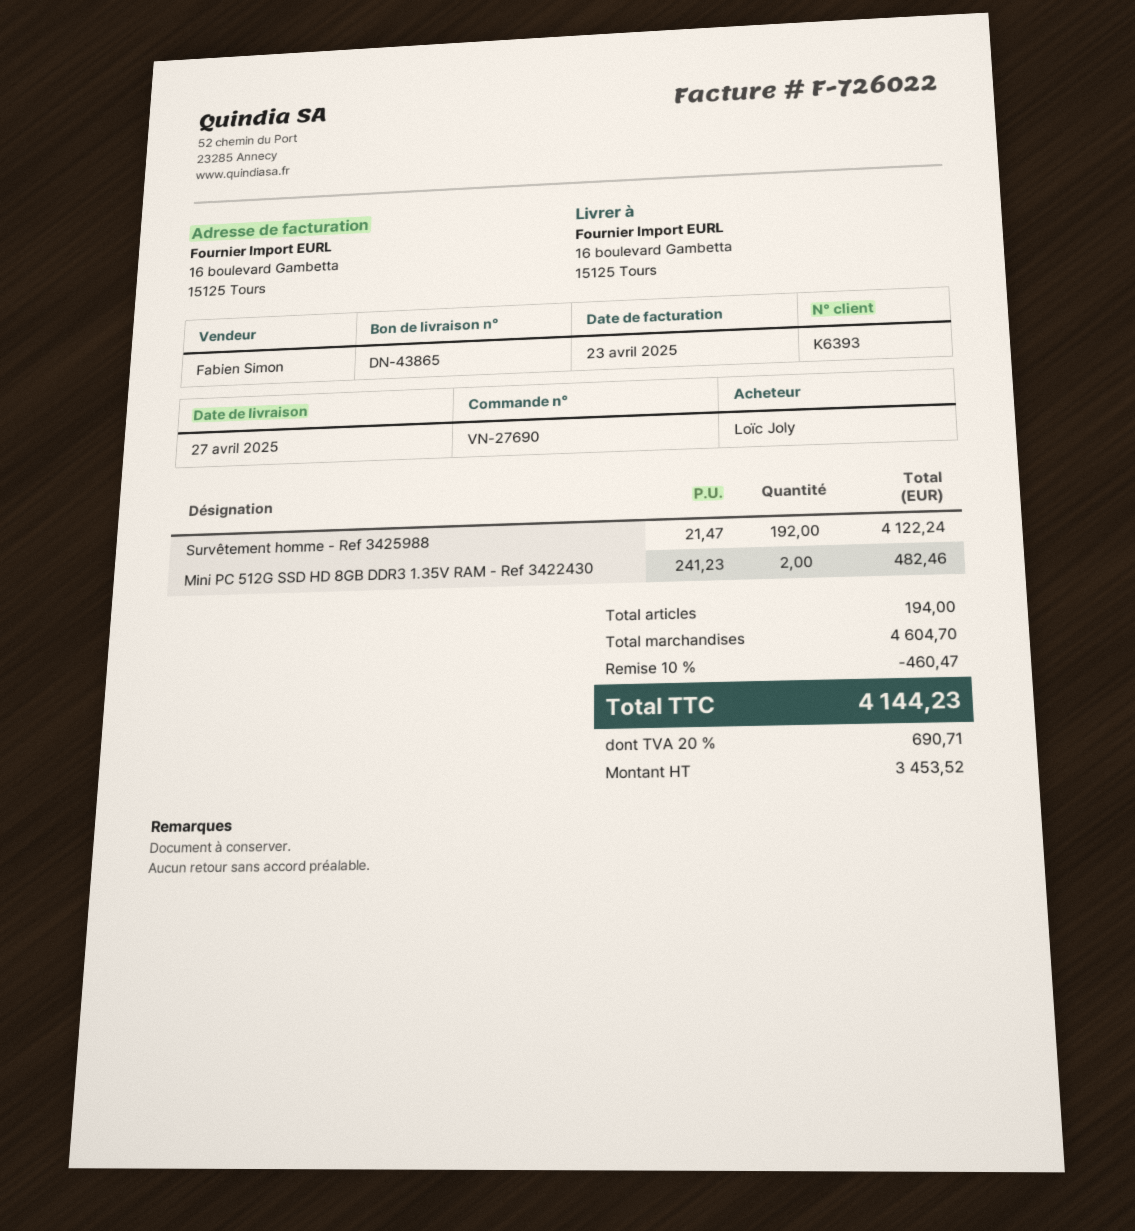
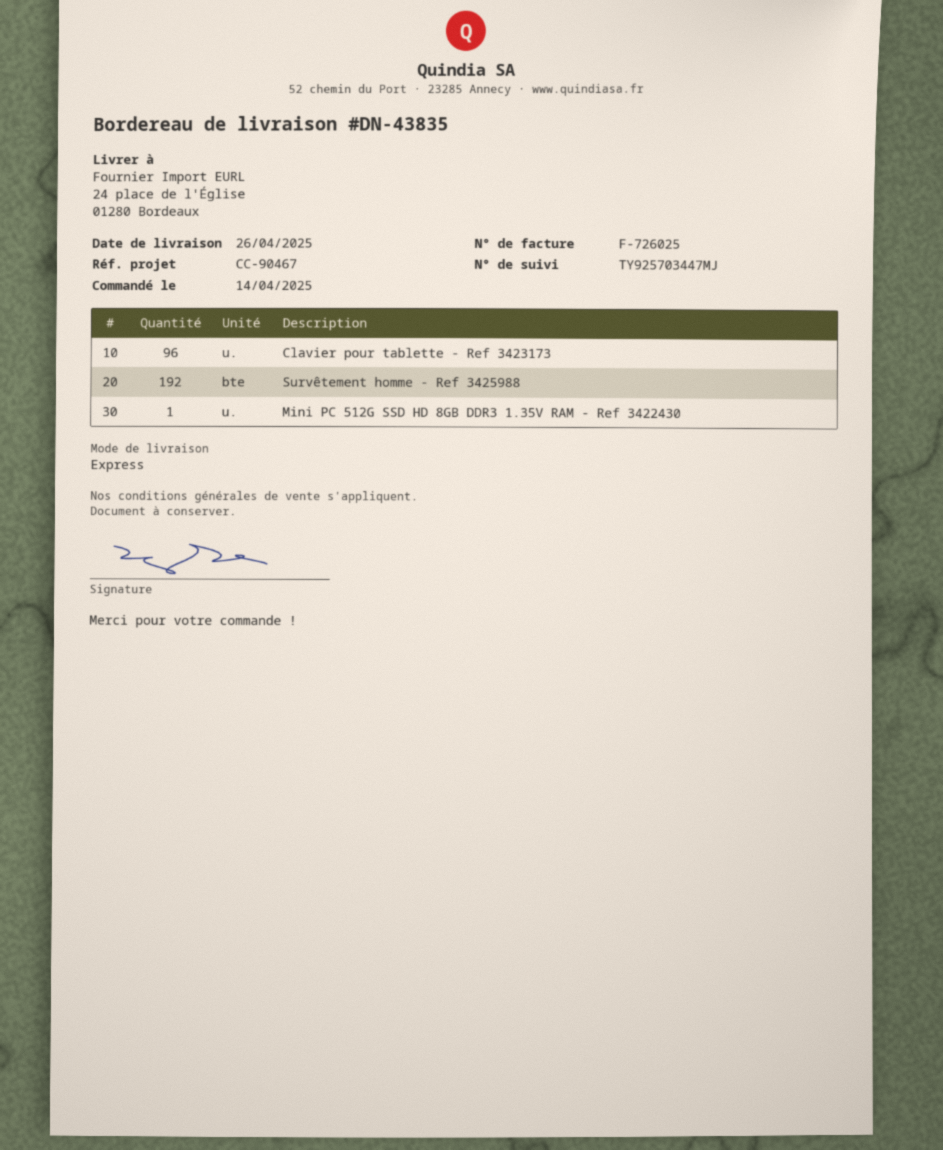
delivery note number: DN-43865 -> DN-43835
delivery date: 2025-04-27 -> 2025-04-26
invoice number: F-726022 -> F-726025
ship to: 16 boulevard Gambetta, 15125 Tours -> 24 place de l'Église, 01280 Bordeaux
Mini PC 512G SSD HD 8GB DDR3 1.35V RAM - Ref 3422430: 2 -> 1
Clavier pour tablette - Ref 3423173: none -> 96

